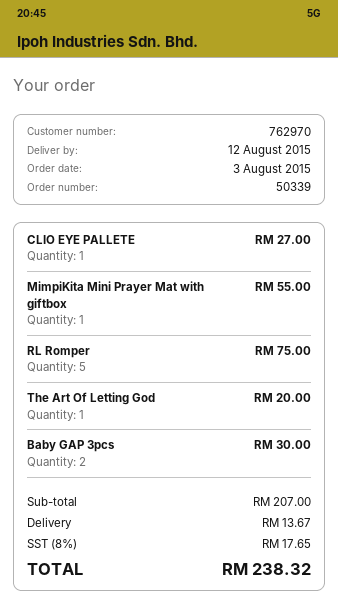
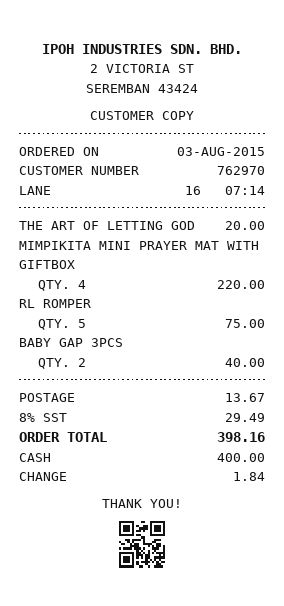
CLIO EYE PALLETE: 1 for 27.00 -> none
MimpiKita Mini Prayer Mat with giftbox: 1 for 55.00 -> 4 for 220.00
Baby GAP 3pcs: 2 for 30.00 -> 2 for 40.00
tax: 8% = 17.65 -> 8% = 29.49
total: 238.32 -> 398.16

